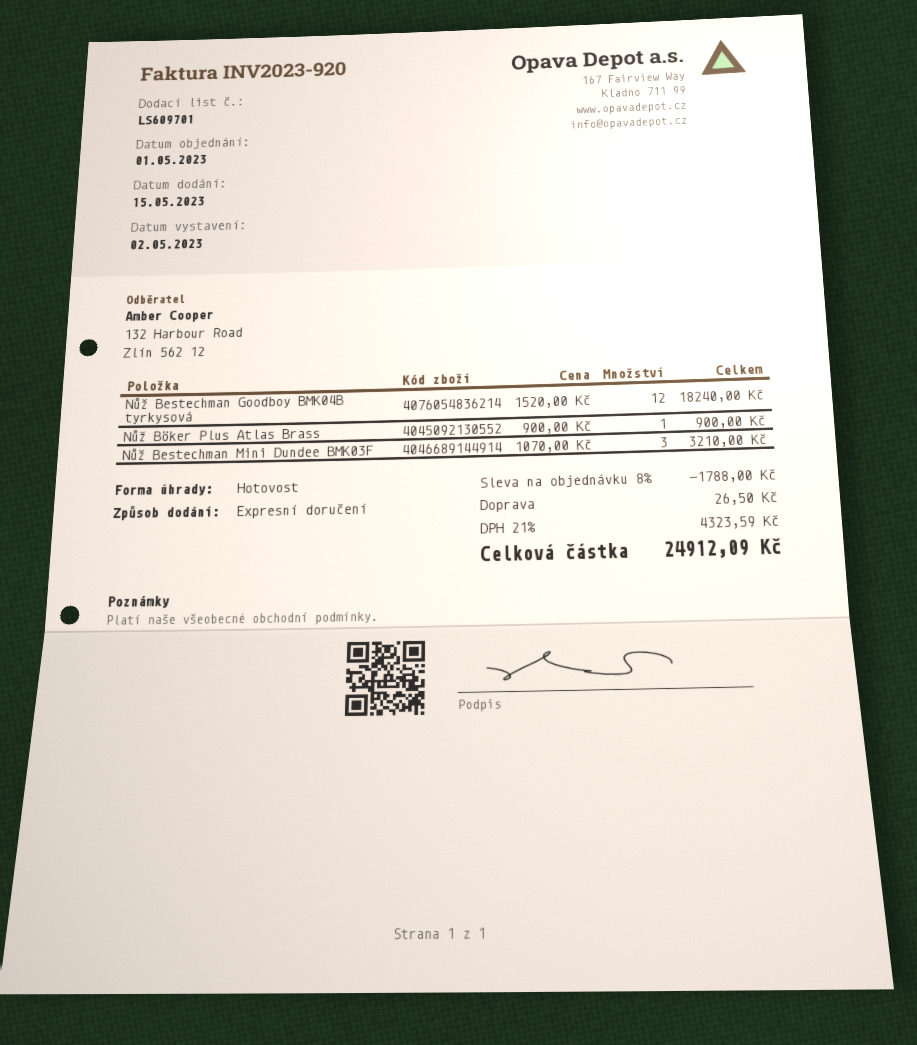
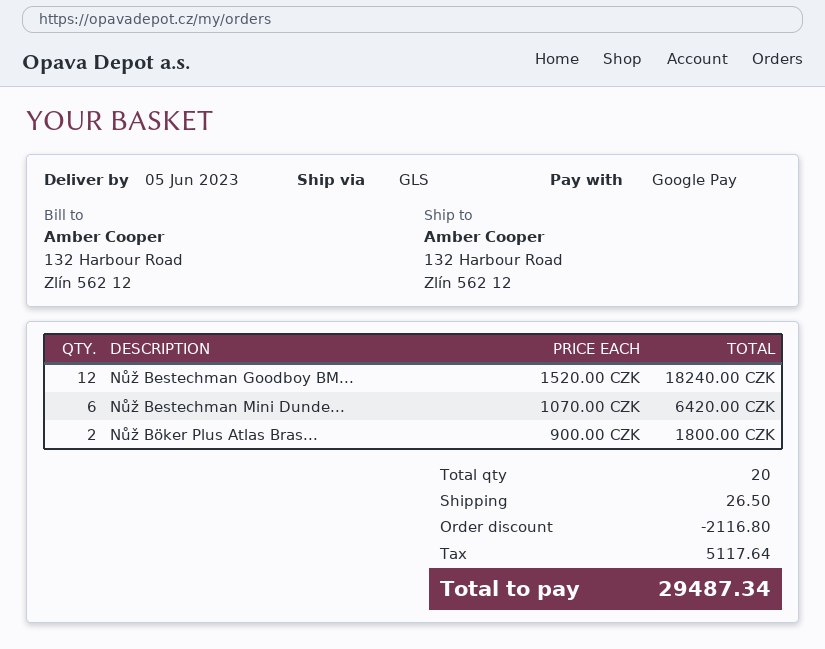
delivery date: 2023-05-15 -> 2023-06-05
payment method: cash -> Google Pay
shipping method: express -> GLS
Nůž Böker Plus Atlas Brass: 1 x 900.00 = 900.00 -> 2 x 900.00 = 1800.00
Nůž Bestechman Mini Dundee BMK03F: 3 x 1070.00 = 3210.00 -> 6 x 1070.00 = 6420.00
discount: 1788.00 -> 2116.80
tax: 4323.59 -> 5117.64
total: 24912.09 -> 29487.34

